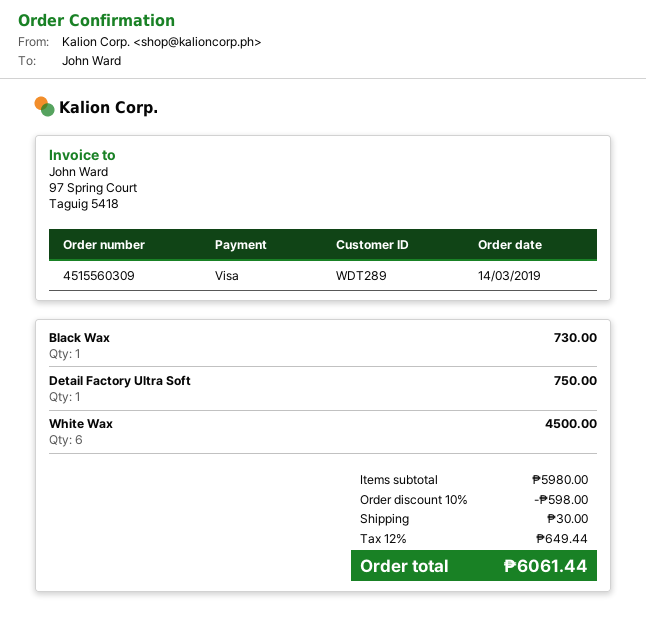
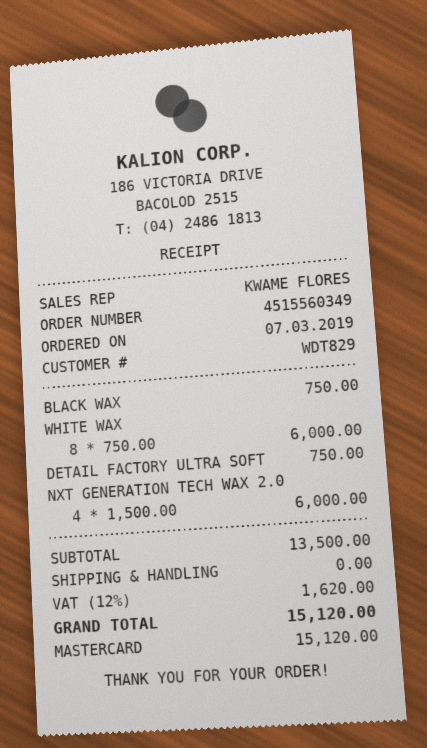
order number: 4515560309 -> 4515560349
order date: 2019-03-14 -> 2019-03-07
customer number: WDT289 -> WDT829
payment method: Visa -> Mastercard
Black Wax: 1 for 730.00 -> 1 for 750.00
White Wax: 6 for 4500.00 -> 8 for 6000.00
NXT GENERATION TECH WAX 2.0: none -> 4 for 6000.00
subtotal: 5980.00 -> 13500.00
discount: 10% = 598.00 -> none
shipping: 30.00 -> 0.00
tax: 12% = 649.44 -> 12% = 1620.00
total: 6061.44 -> 15120.00

